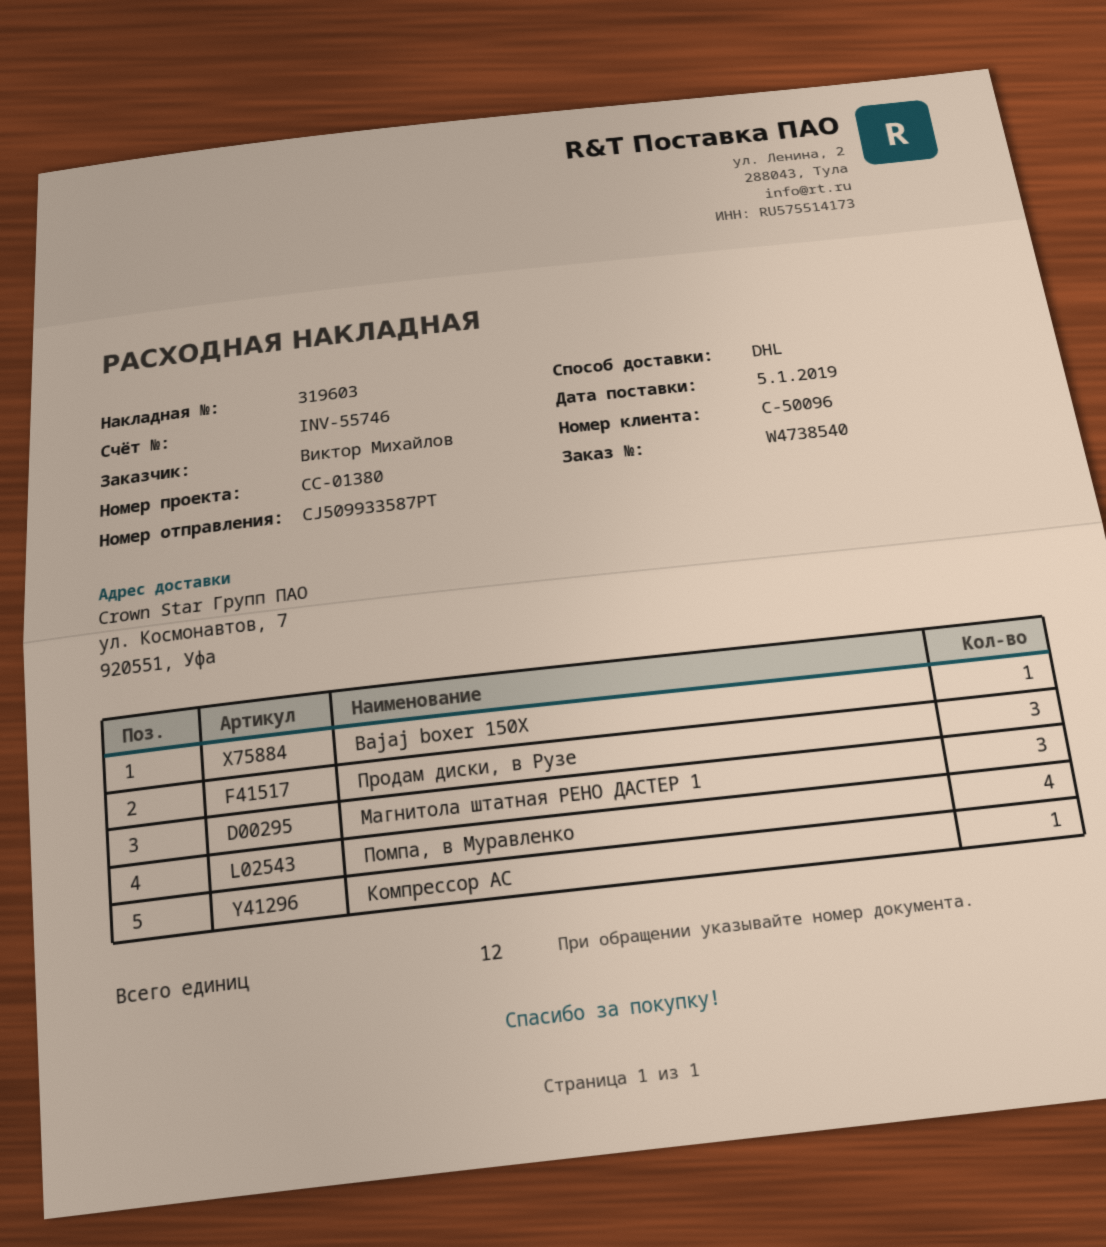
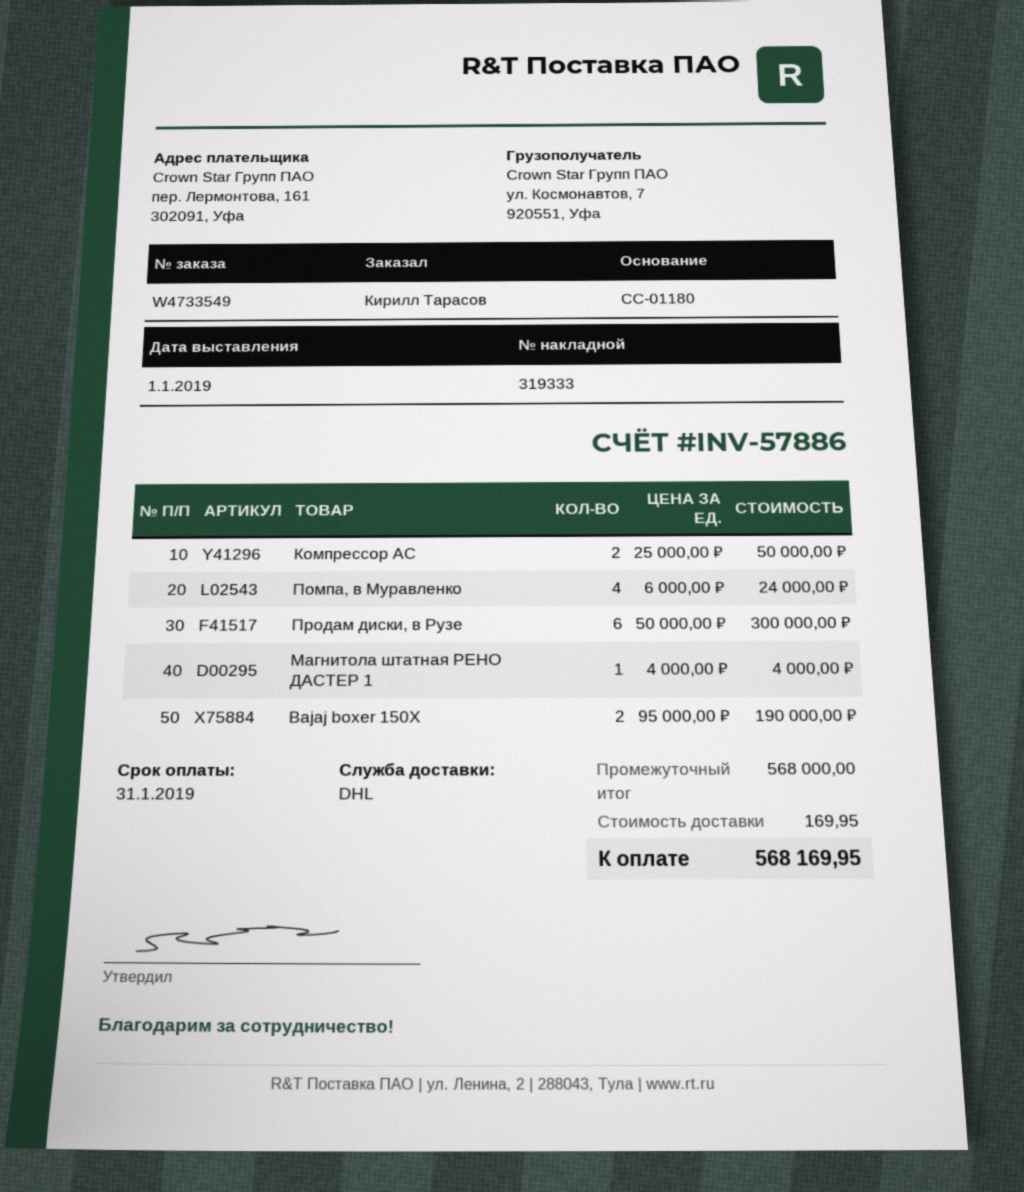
order number: W4738540 -> W4733549
delivery note number: 319603 -> 319333
invoice number: INV-55746 -> INV-57886
reference: CC-01380 -> CC-01180
ordered by: Виктор Михайлов -> Кирилл Тарасов
Bajaj boxer 150X: 1 -> 2
Продам диски, в Рузе: 3 -> 6
Магнитола штатная РЕНО ДАСТЕР 1: 3 -> 1
Компрессор АС: 1 -> 2

